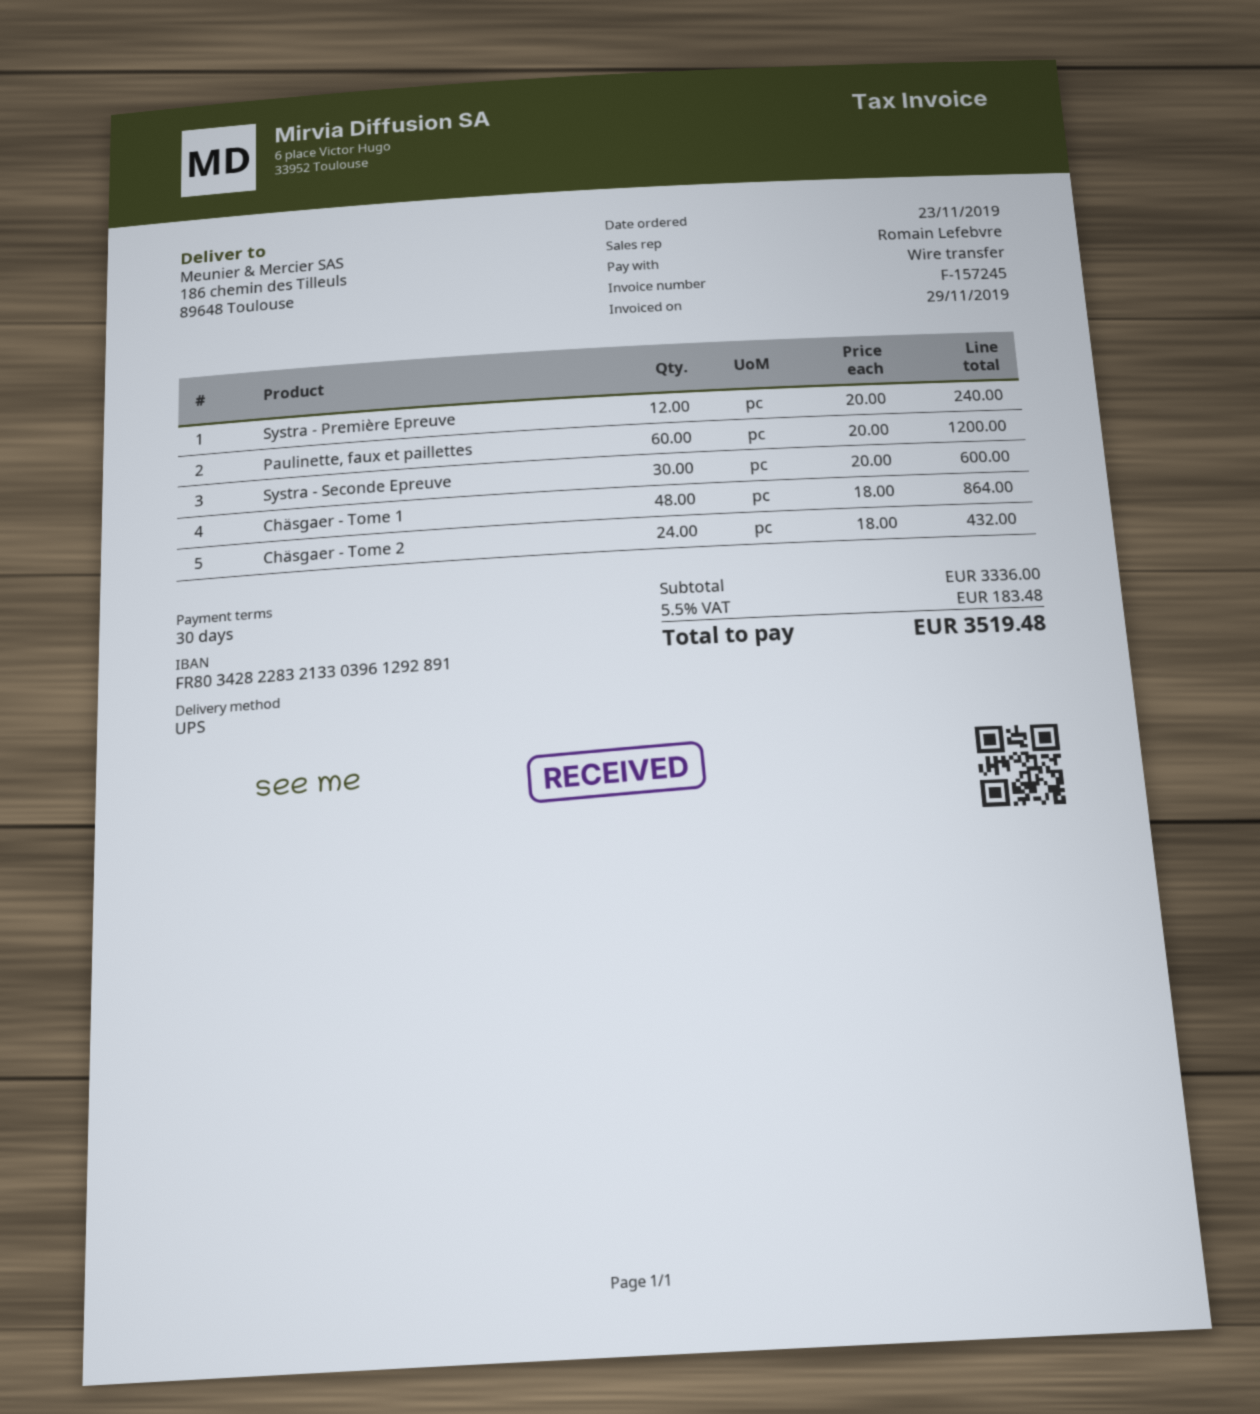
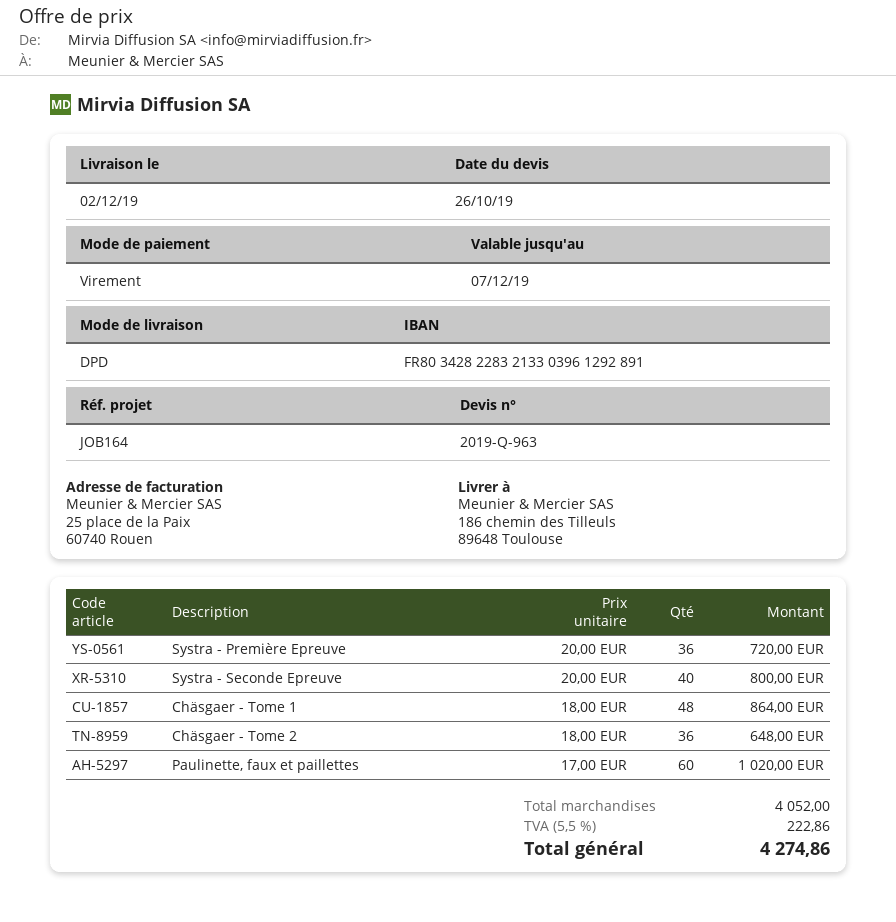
shipping method: UPS -> DPD
Systra - Première Epreuve: 12 x 20.00 = 240.00 -> 36 x 20.00 = 720.00
Paulinette, faux et paillettes: 60 x 20.00 = 1200.00 -> 60 x 17.00 = 1020.00
Systra - Seconde Epreuve: 30 x 20.00 = 600.00 -> 40 x 20.00 = 800.00
Chäsgaer - Tome 2: 24 x 18.00 = 432.00 -> 36 x 18.00 = 648.00
subtotal: 3336.00 -> 4052.00
tax: 5.5% = 183.48 -> 5.5% = 222.86
total: 3519.48 -> 4274.86

